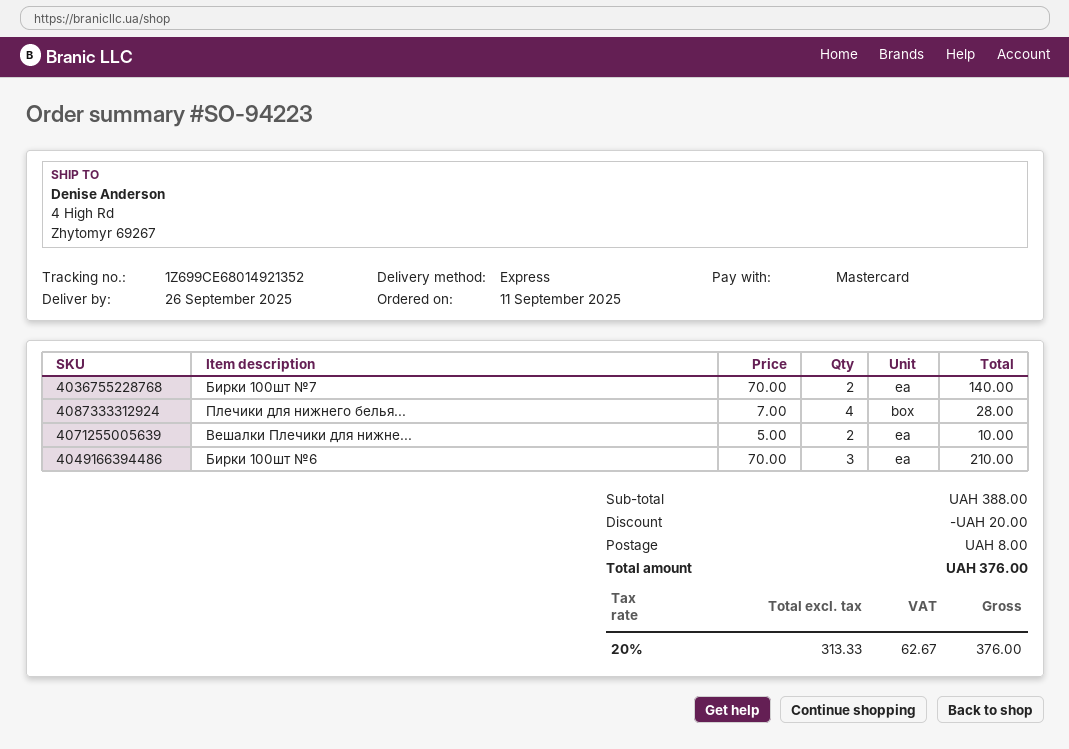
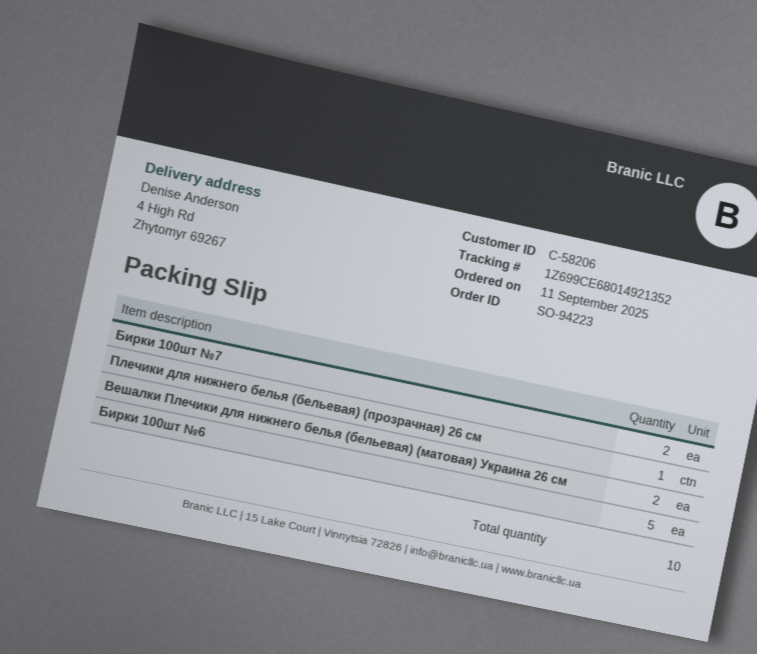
Плечики для нижнего белья...: 4 -> 1
Бирки 100шт №6: 3 -> 5

